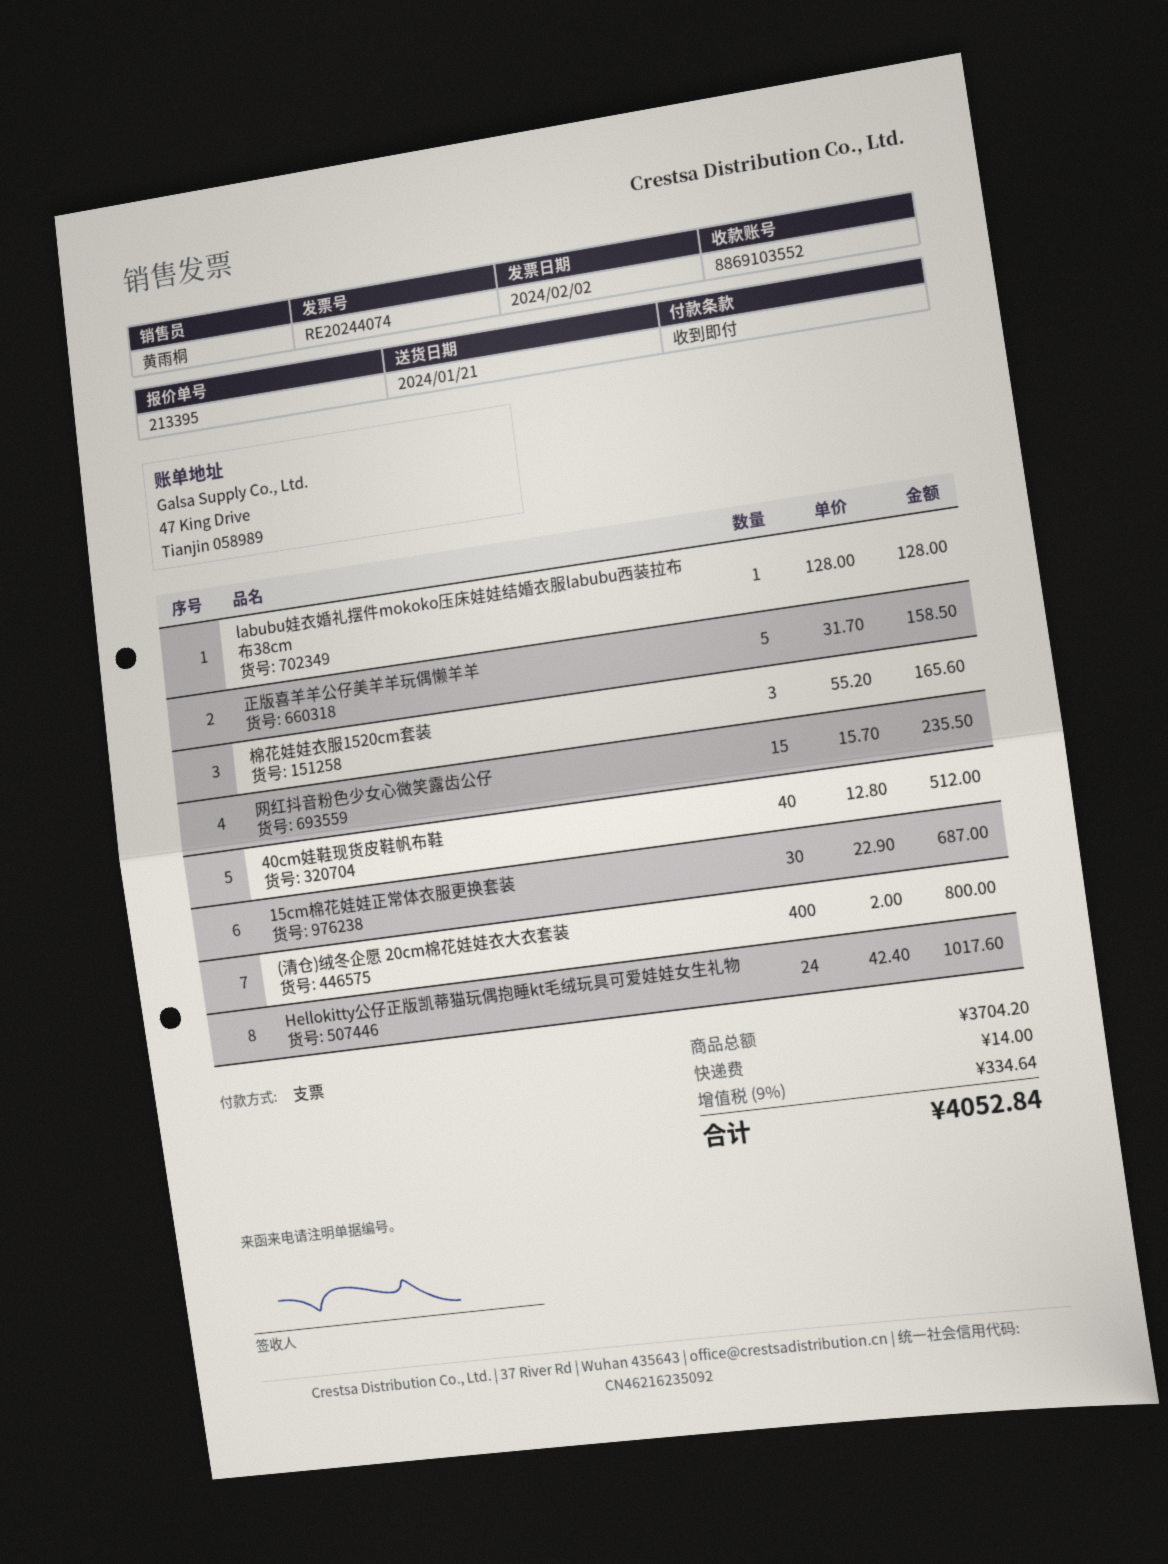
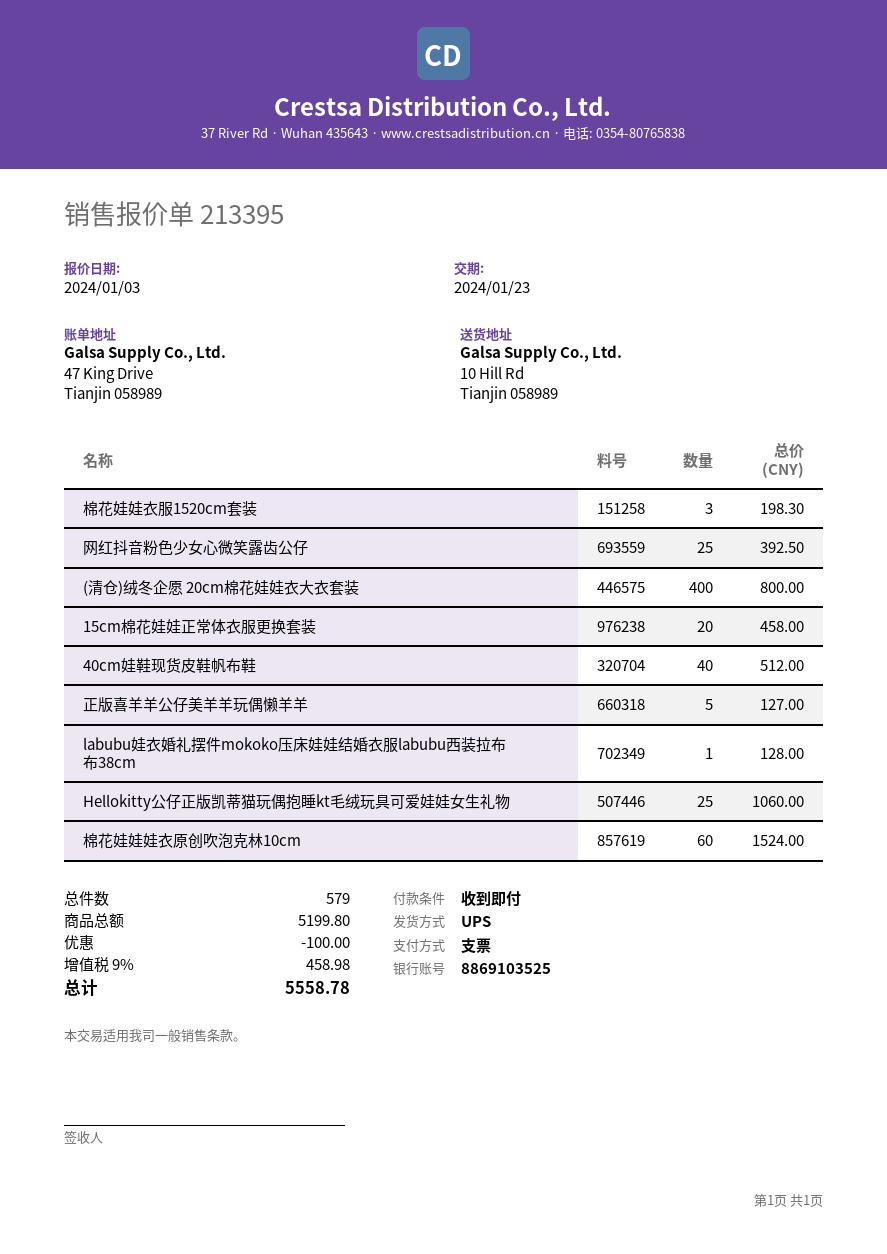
delivery date: 2024-01-21 -> 2024-01-23
bank account: 8869103552 -> 8869103525
正版喜羊羊公仔美羊羊玩偶懒羊羊: 5 for 158.50 -> 5 for 127.00
棉花娃娃衣服1520cm套装: 3 for 165.60 -> 3 for 198.30
网红抖音粉色少女心微笑露齿公仔: 15 for 235.50 -> 25 for 392.50
15cm棉花娃娃正常体衣服更换套装: 30 for 687.00 -> 20 for 458.00
Hellokitty公仔正版凯蒂猫玩偶抱睡kt毛绒玩具可爱娃娃女生礼物: 24 for 1017.60 -> 25 for 1060.00
棉花娃娃娃衣原创吹泡克林10cm: none -> 60 for 1524.00
subtotal: 3704.20 -> 5199.80
discount: none -> 100.00
shipping: 14.00 -> none
tax: 9% = 334.64 -> 9% = 458.98
total: 4052.84 -> 5558.78

